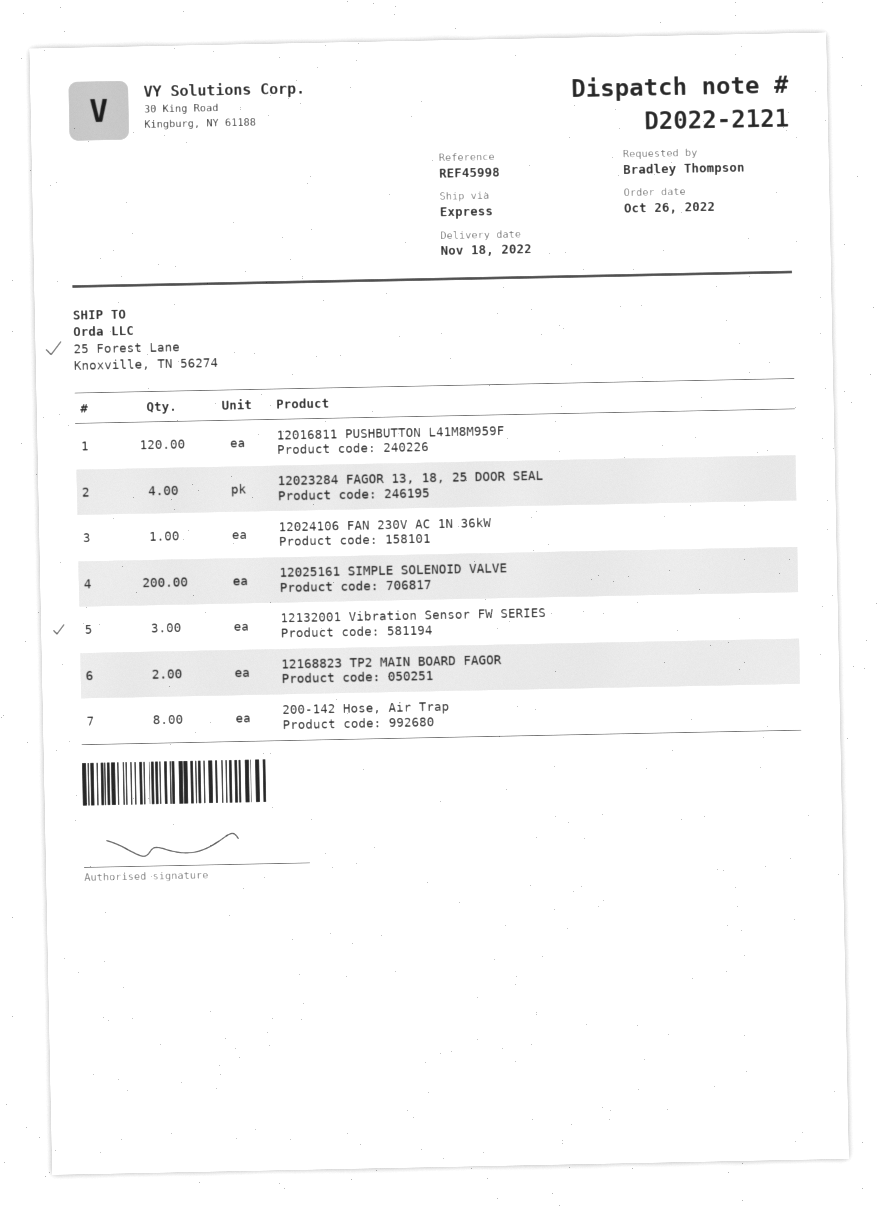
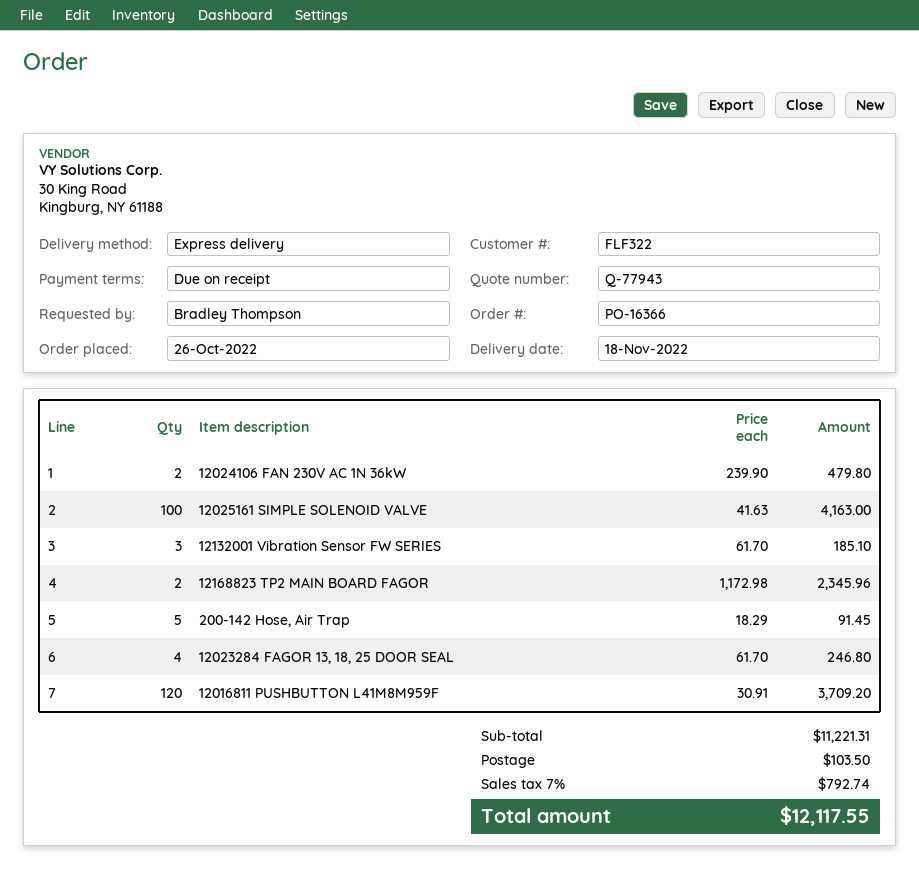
12024106 FAN 230V AC 1N 36kW: 1 -> 2
12025161 SIMPLE SOLENOID VALVE: 200 -> 100
200-142 Hose, Air Trap: 8 -> 5

